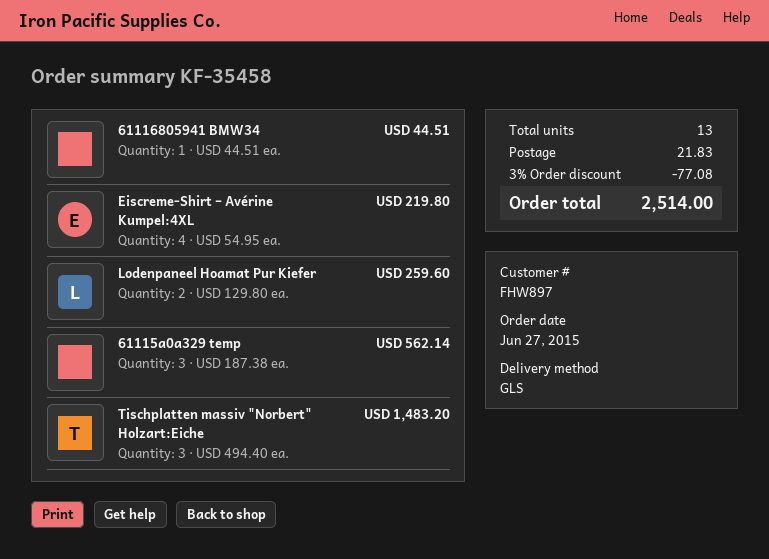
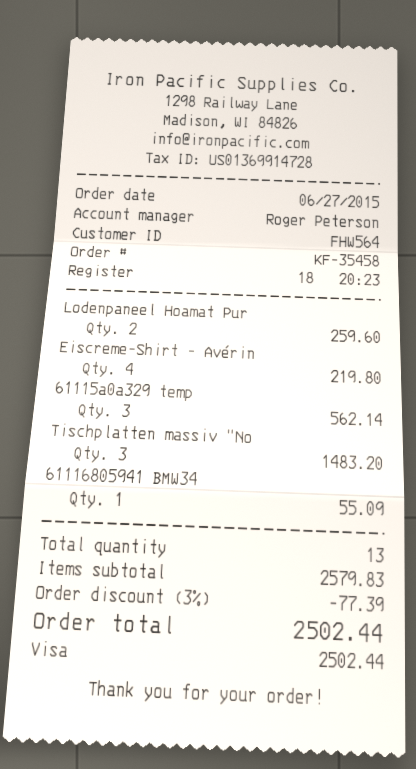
customer number: FHW897 -> FHW564
61116805941 BMW34: 1 for 44.51 -> 1 for 55.09
discount: 3% = 77.08 -> 3% = 77.39
shipping: 21.83 -> none
total: 2514.00 -> 2502.44

